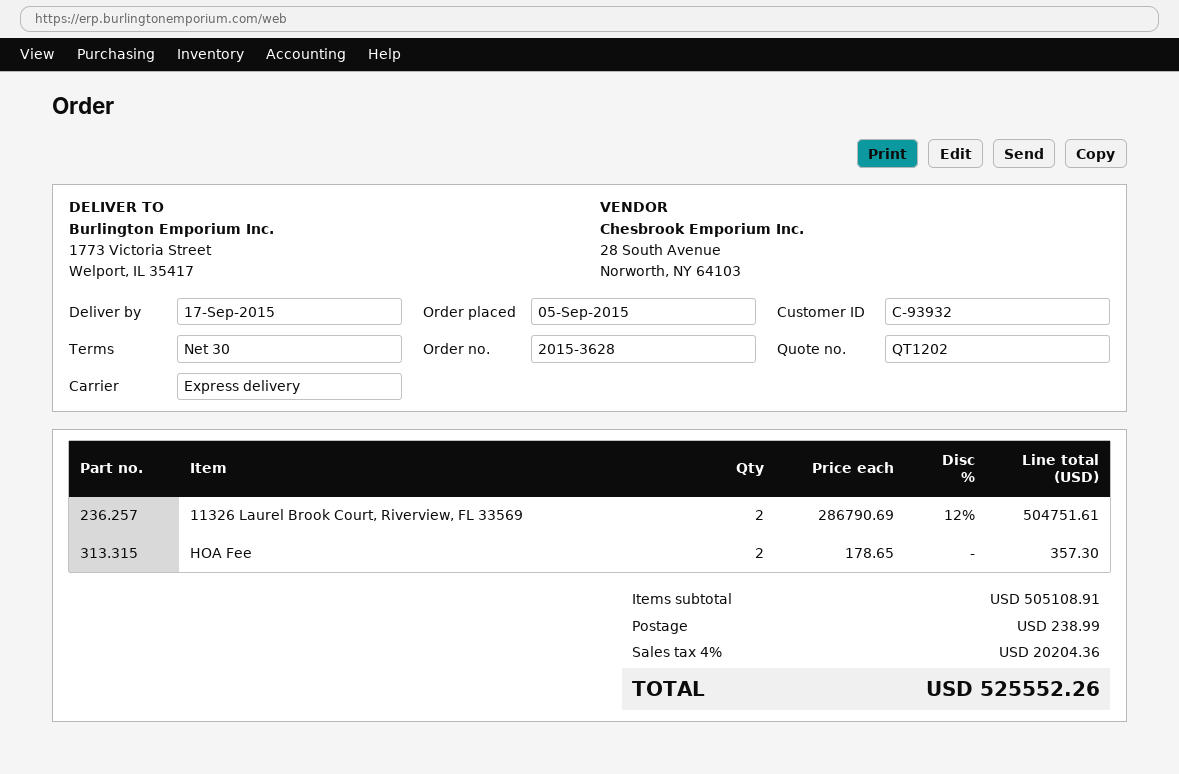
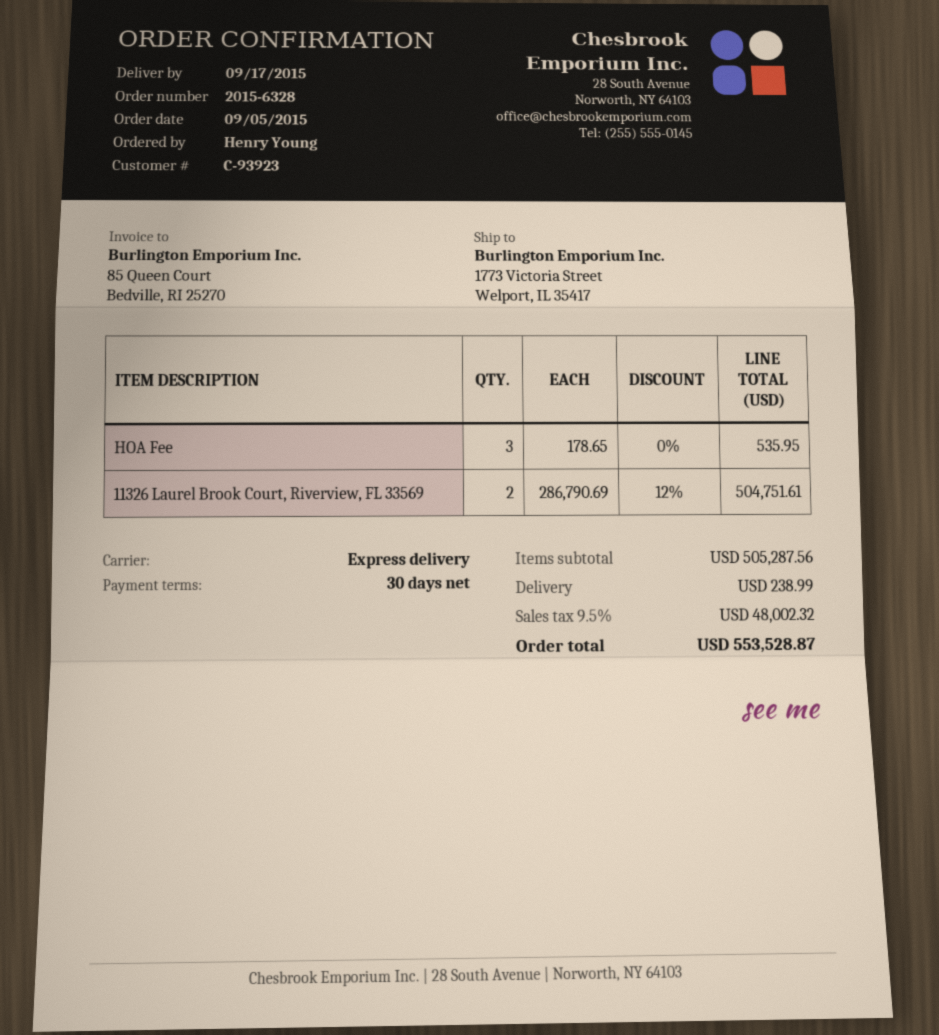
order number: 2015-3628 -> 2015-6328
customer number: C-93932 -> C-93923
HOA Fee: 2 x 178.65 = 357.30 -> 3 x 178.65 = 535.95
subtotal: 505108.91 -> 505287.56
tax: 4% = 20204.36 -> 9.5% = 48002.32
total: 525552.26 -> 553528.87

